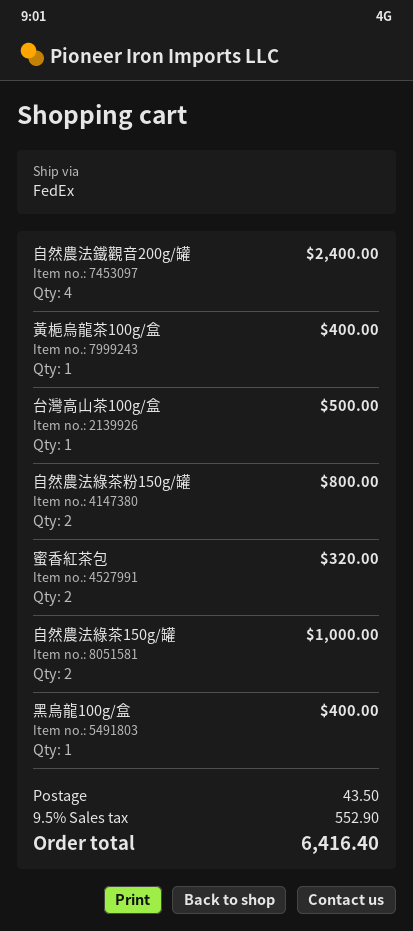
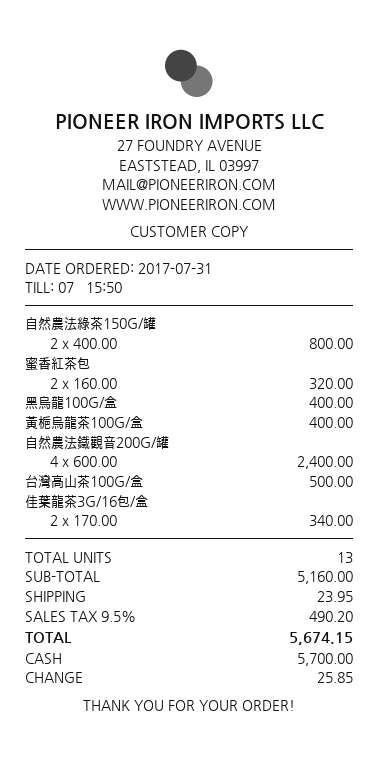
自然農法綠茶粉150g/罐: 2 for 800.00 -> none
自然農法綠茶150g/罐: 2 for 1000.00 -> 2 for 800.00
佳葉龍茶3G/16包/盒: none -> 2 for 340.00
shipping: 43.50 -> 23.95
tax: 9.5% = 552.90 -> 9.5% = 490.20
total: 6416.40 -> 5674.15

